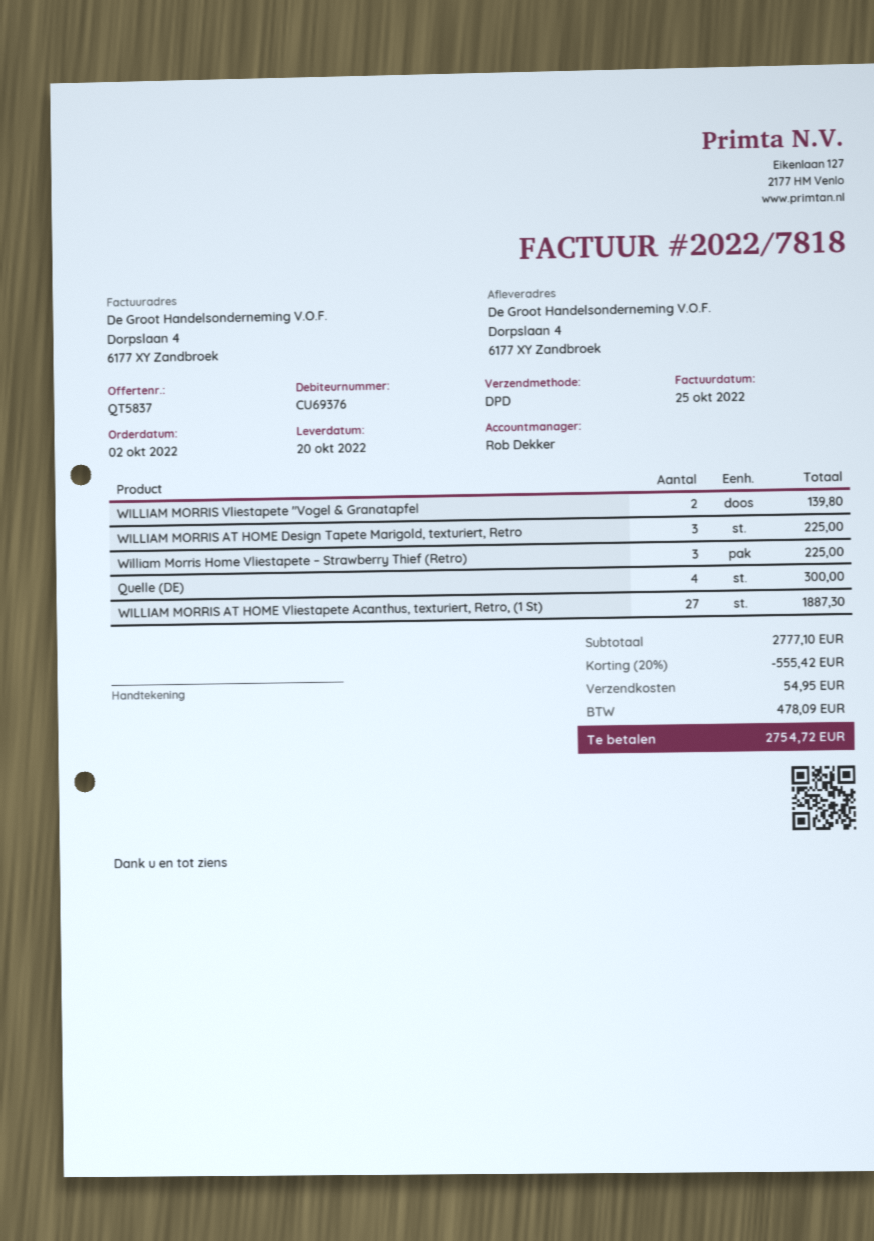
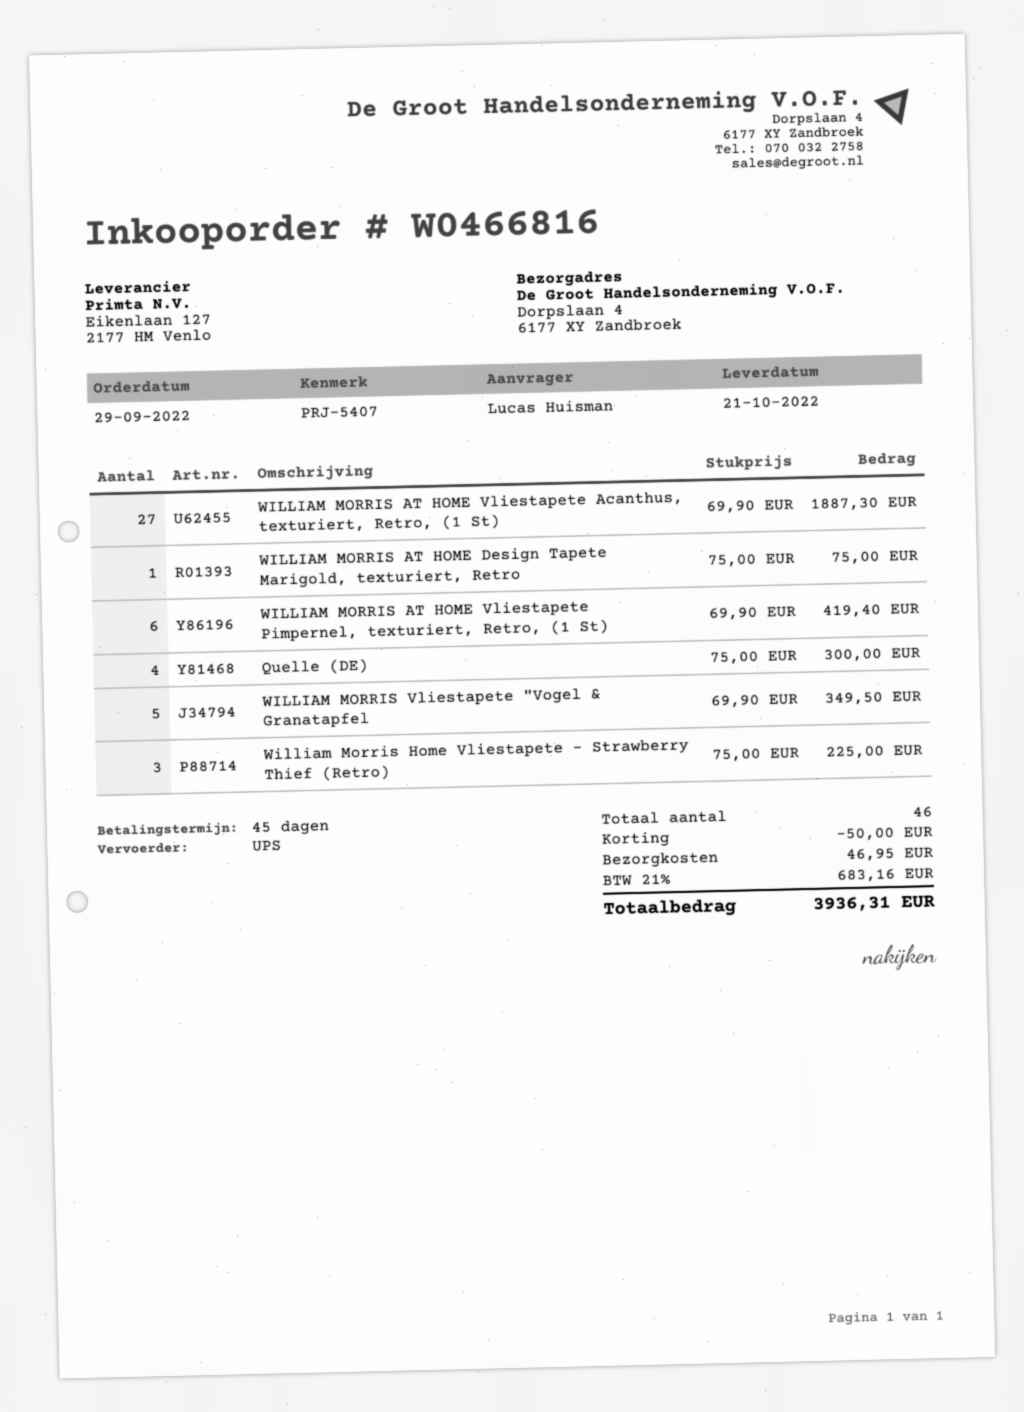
order date: 2022-10-02 -> 2022-09-29
delivery date: 2022-10-20 -> 2022-10-21
shipping method: DPD -> UPS
WILLIAM MORRIS Vliestapete "Vogel & Granatapfel: 2 for 139.80 -> 5 for 349.50
WILLIAM MORRIS AT HOME Design Tapete Marigold, texturiert, Retro: 3 for 225.00 -> 1 for 75.00
WILLIAM MORRIS AT HOME Vliestapete Pimpernel, texturiert, Retro, (1 St): none -> 6 for 419.40
discount: 555.42 -> 50.00
shipping: 54.95 -> 46.95
tax: 478.09 -> 683.16
total: 2754.72 -> 3936.31

